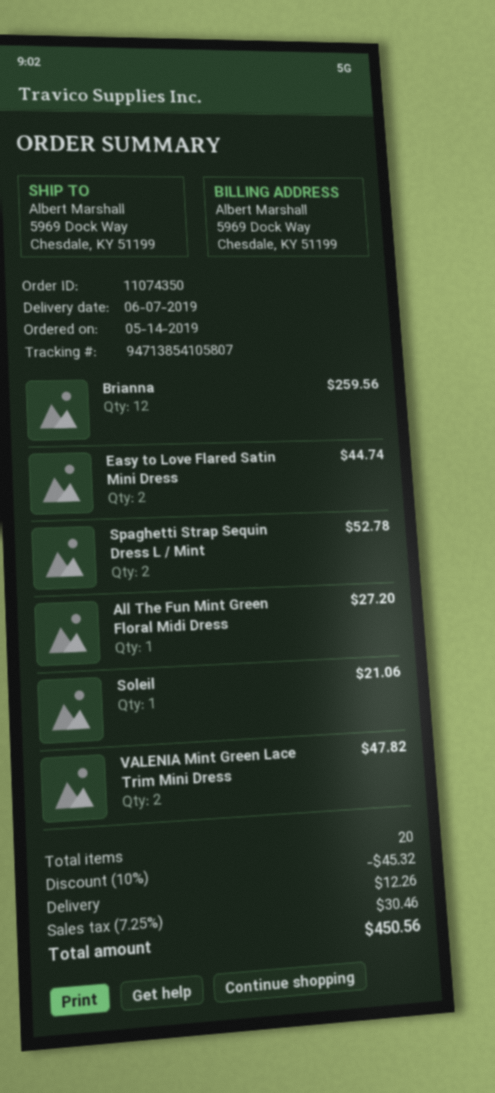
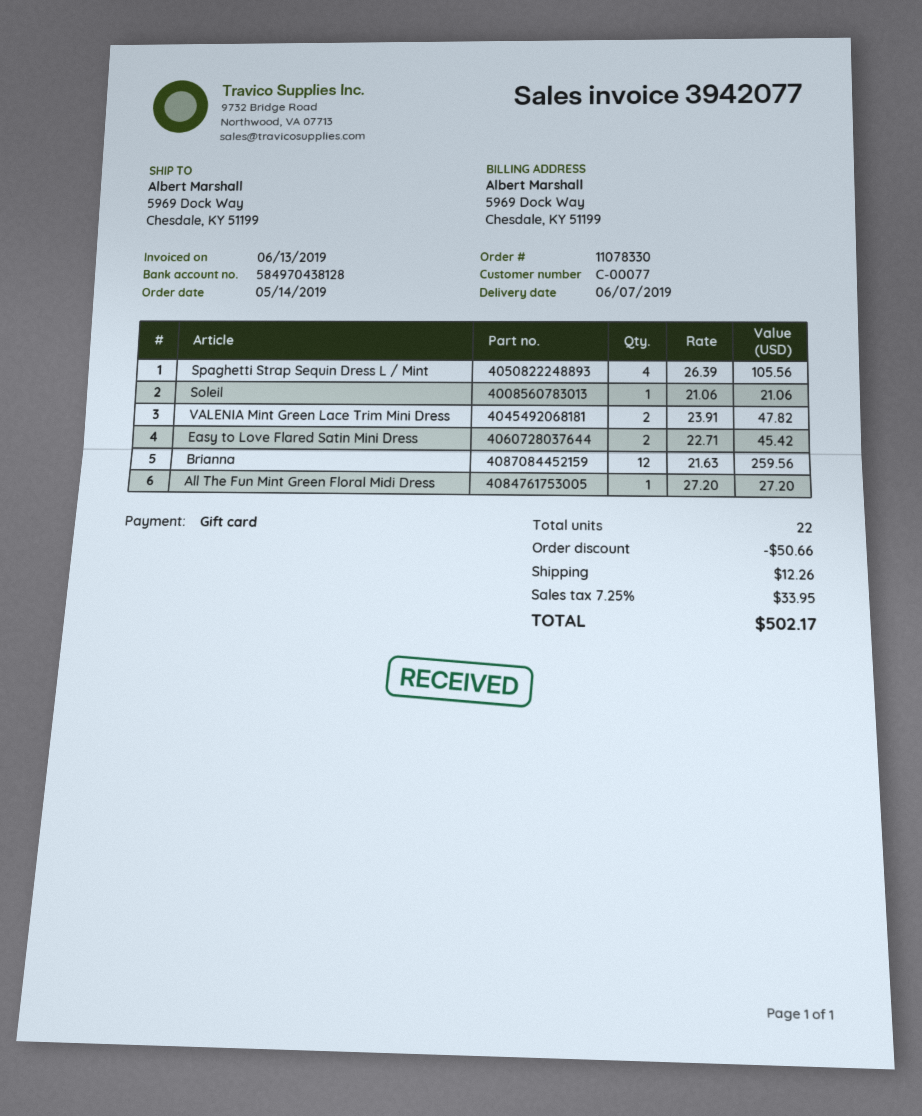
order number: 11074350 -> 11078330
Easy to Love Flared Satin Mini Dress: 2 for 44.74 -> 2 for 45.42
Spaghetti Strap Sequin Dress L / Mint: 2 for 52.78 -> 4 for 105.56
total quantity: 20 -> 22
discount: 45.32 -> 50.66
tax: 7.25% = 30.46 -> 7.25% = 33.95
total: 450.56 -> 502.17

